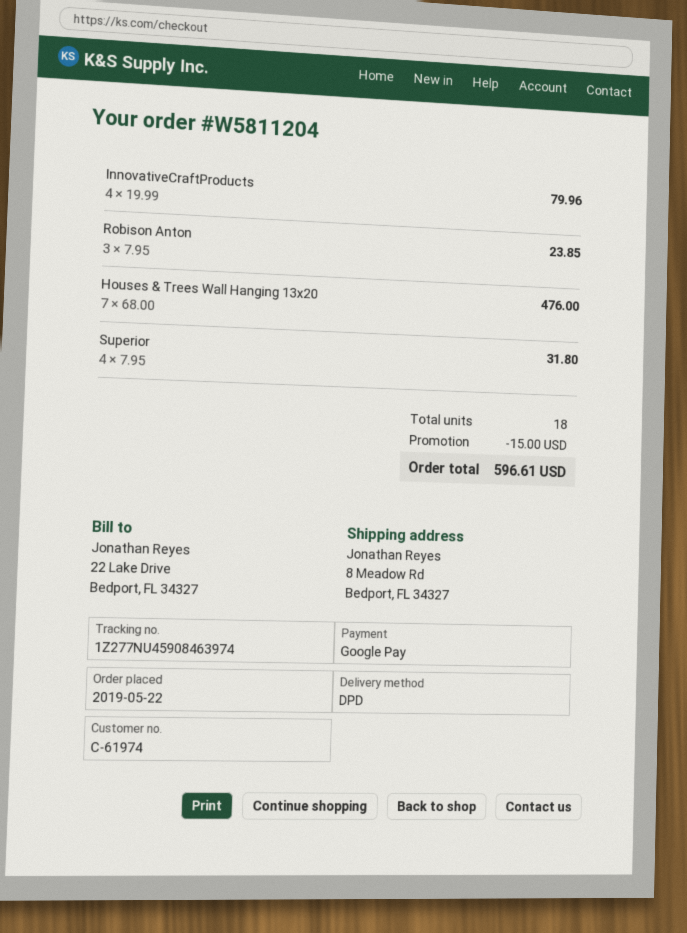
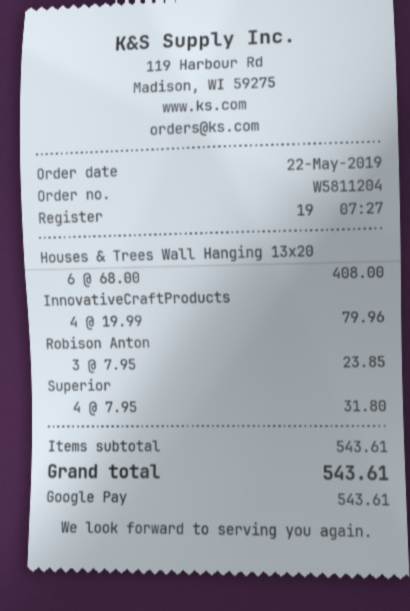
Houses & Trees Wall Hanging 13x20: 7 x 68.00 = 476.00 -> 6 x 68.00 = 408.00
discount: 15.00 -> none
total: 596.61 -> 543.61

